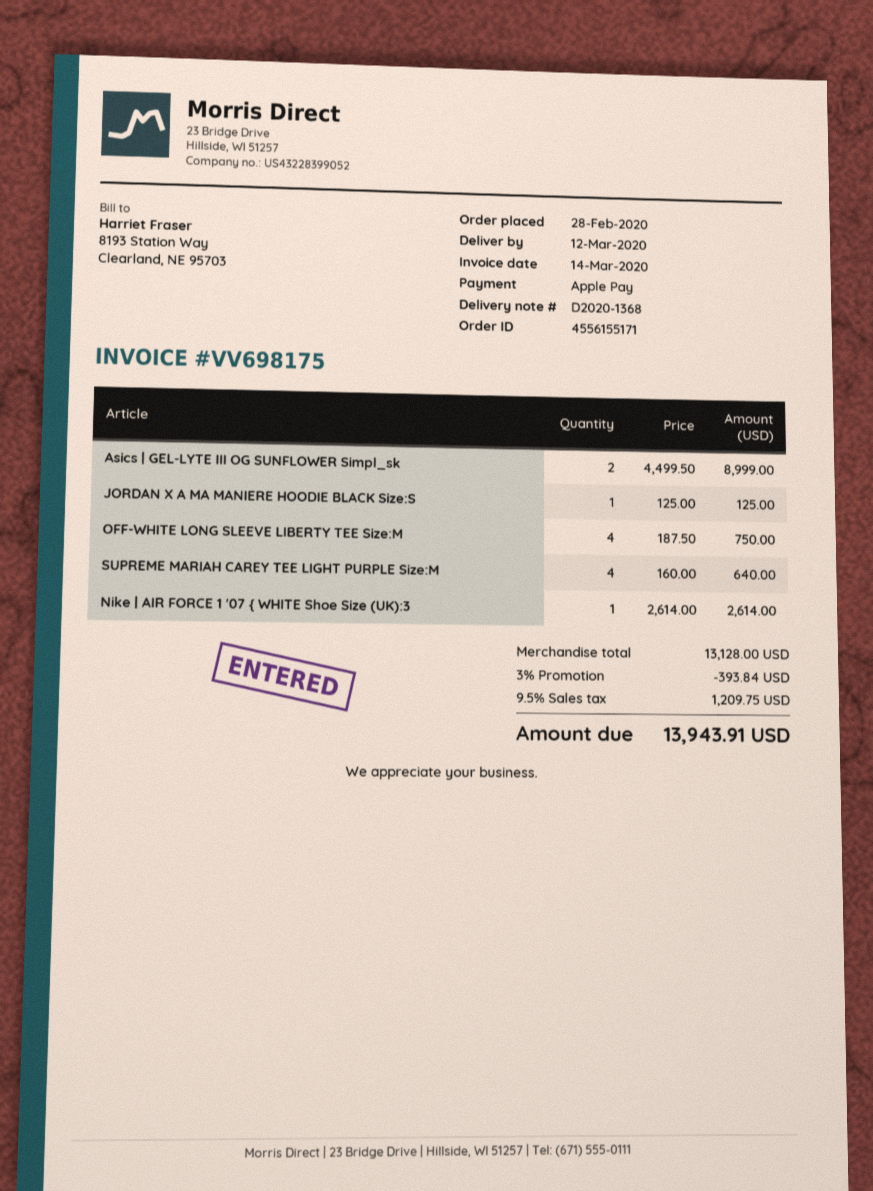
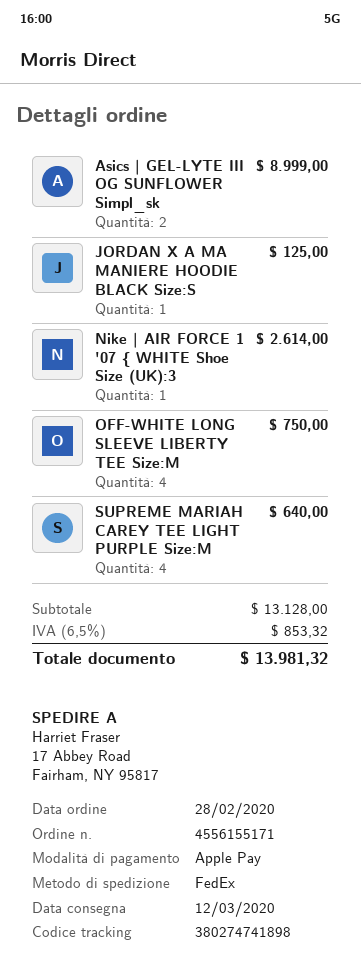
discount: 3% = 393.84 -> none
tax: 9.5% = 1209.75 -> 6.5% = 853.32
total: 13943.91 -> 13981.32

